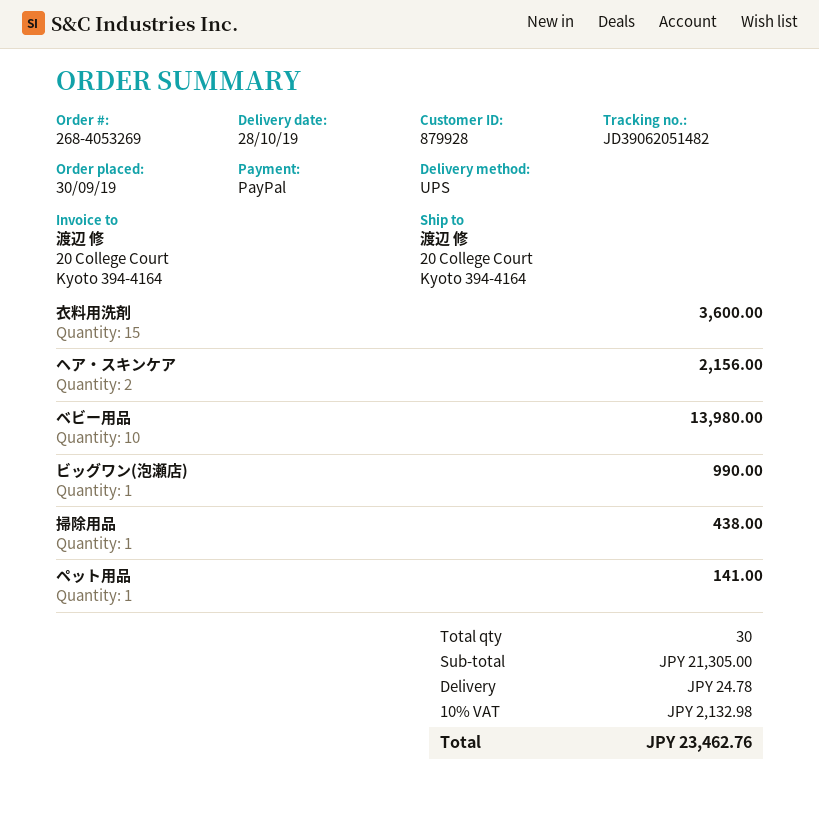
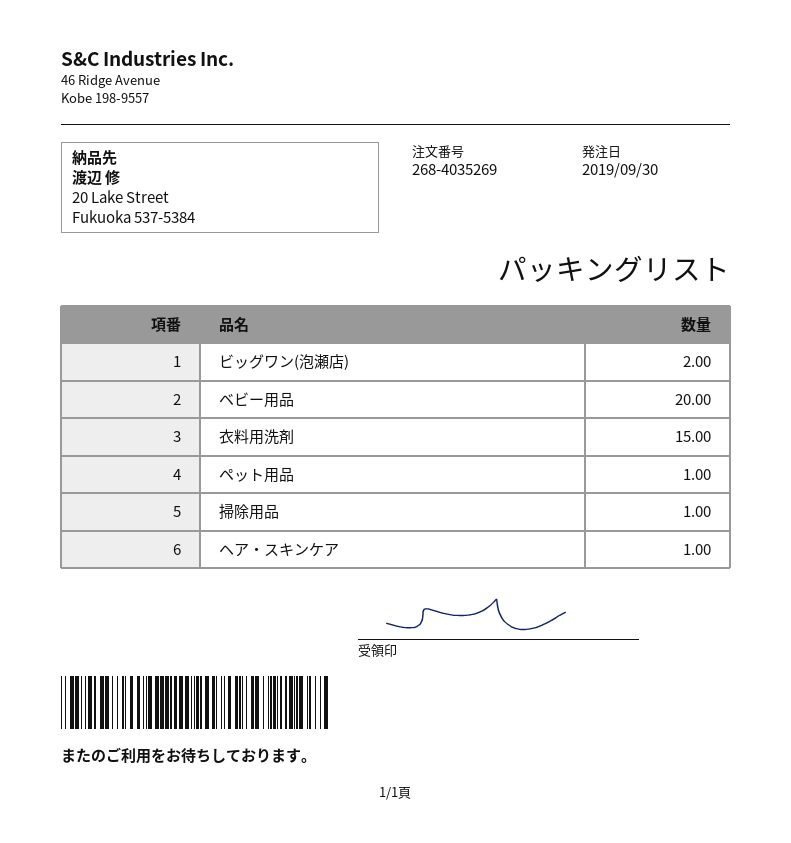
order number: 268-4053269 -> 268-4035269
ship to: 20 College Court, Kyoto 394-4164 -> 20 Lake Street, Fukuoka 537-5384
ヘア・スキンケア: 2 -> 1
ベビー用品: 10 -> 20
ビッグワン(泡瀬店): 1 -> 2

